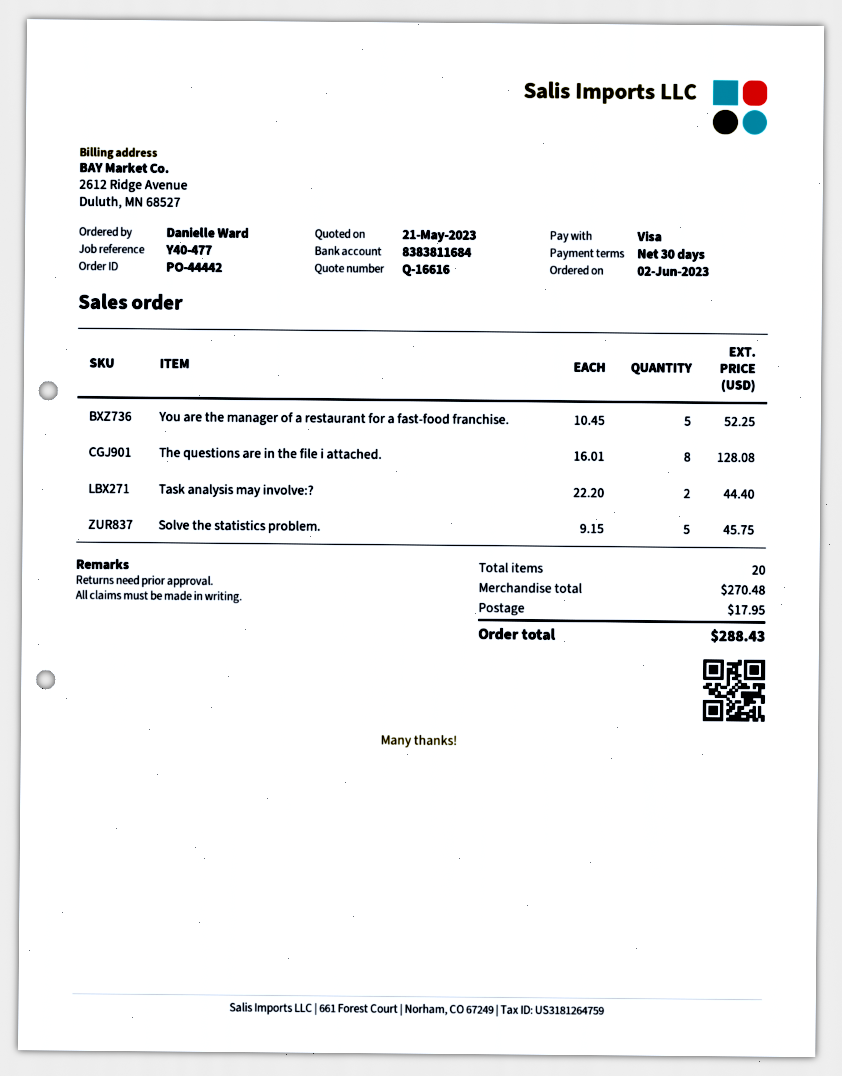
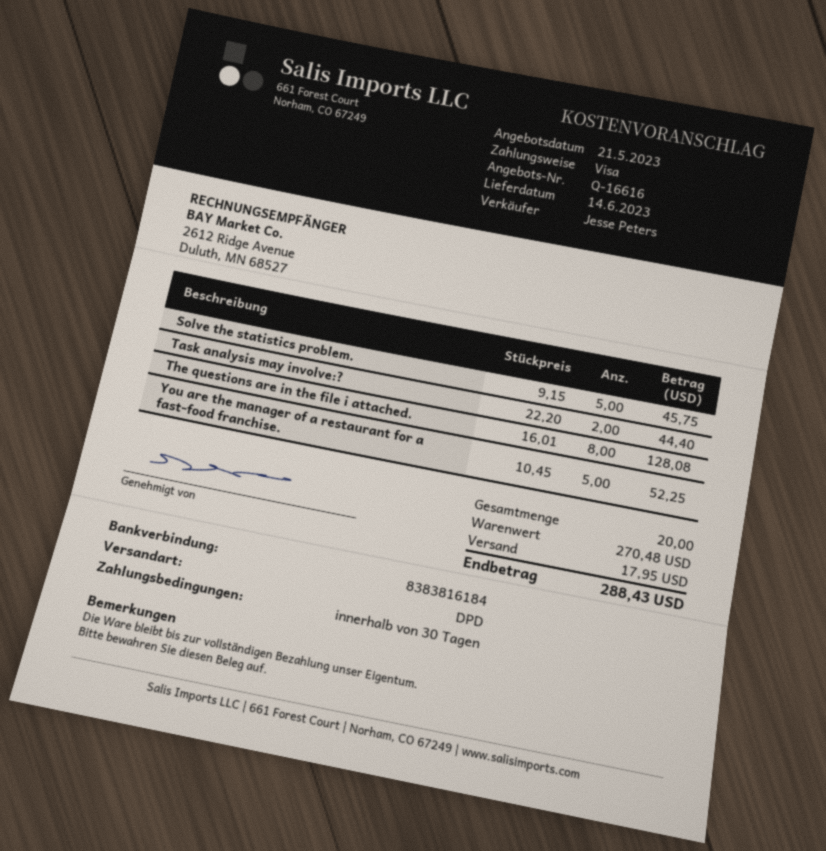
bank account: 8383811684 -> 8383816184

